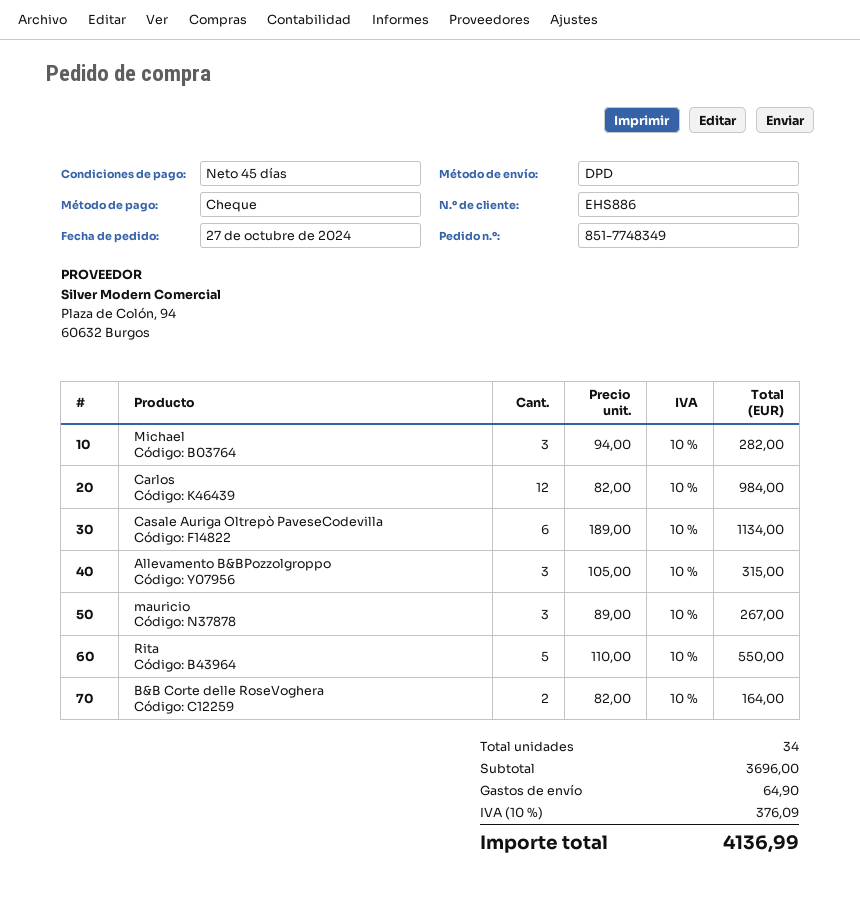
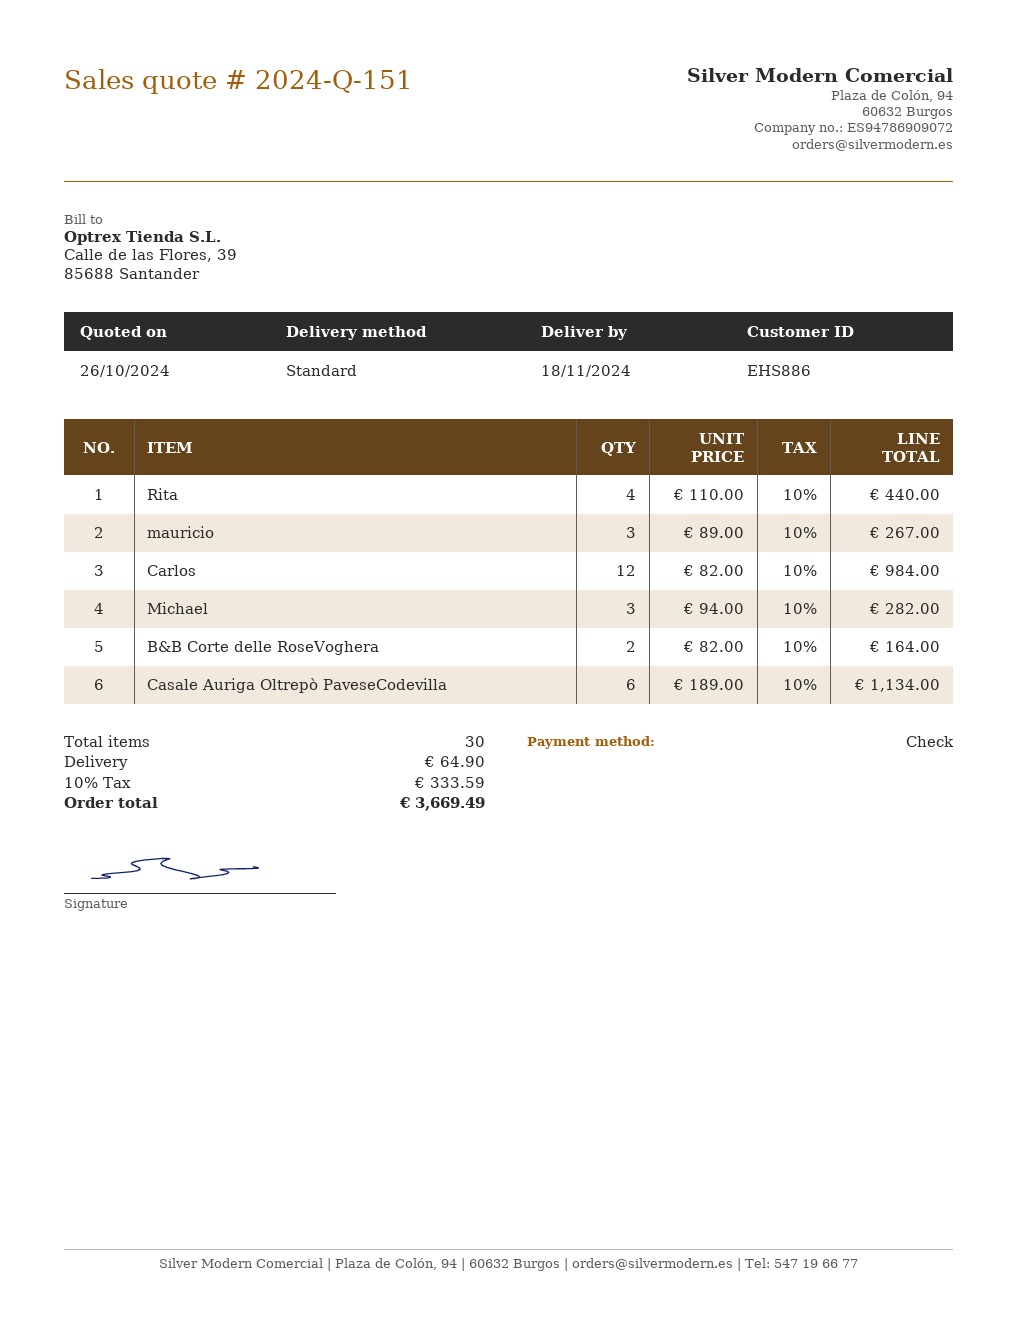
shipping method: DPD -> standard
Allevamento B&BPozzolgroppo: 3 x 105.00 = 315.00 -> none
Rita: 5 x 110.00 = 550.00 -> 4 x 110.00 = 440.00
total quantity: 34 -> 30
tax: 10% = 376.09 -> 10% = 333.59
total: 4136.99 -> 3669.49

